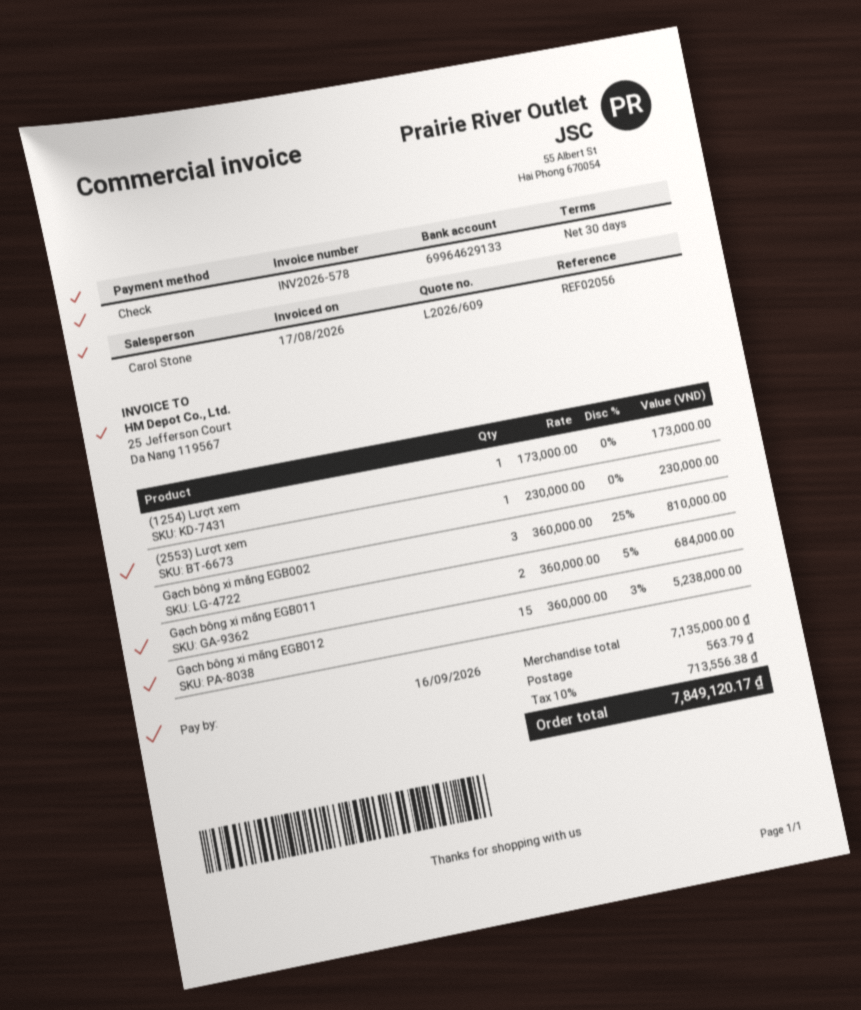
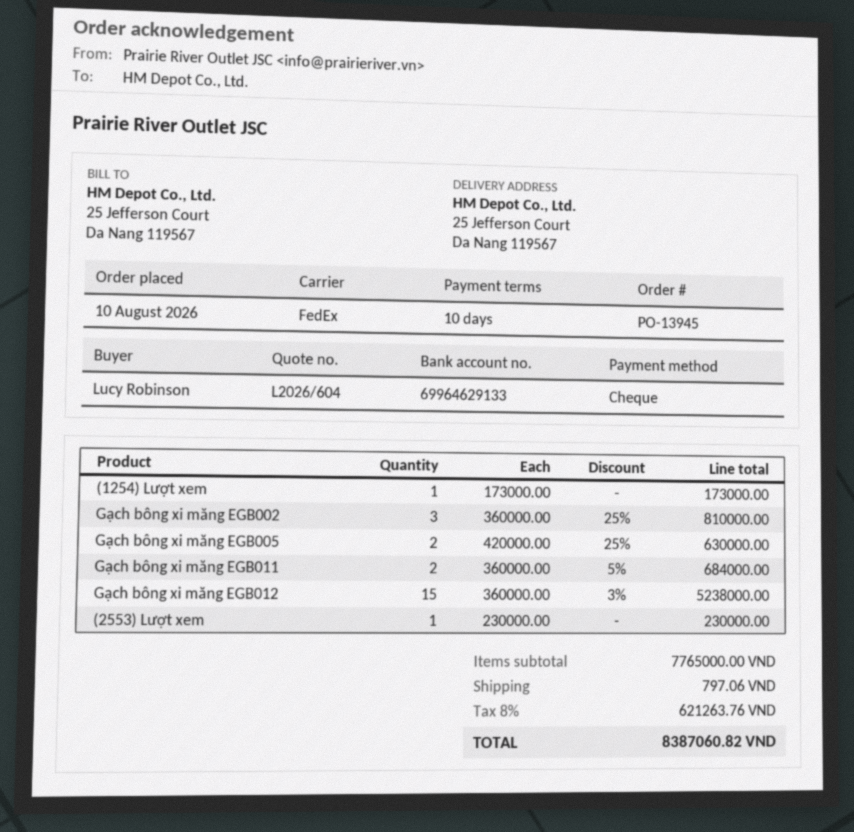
quote number: L2026/609 -> L2026/604
payment terms: 30 days -> 10 days
Gạch bông xi măng EGB005: none -> 2 x 420000.00 - 25% = 630000.00
subtotal: 7135000.00 -> 7765000.00
shipping: 563.79 -> 797.06
tax: 10% = 713556.38 -> 8% = 621263.76
total: 7849120.17 -> 8387060.82

